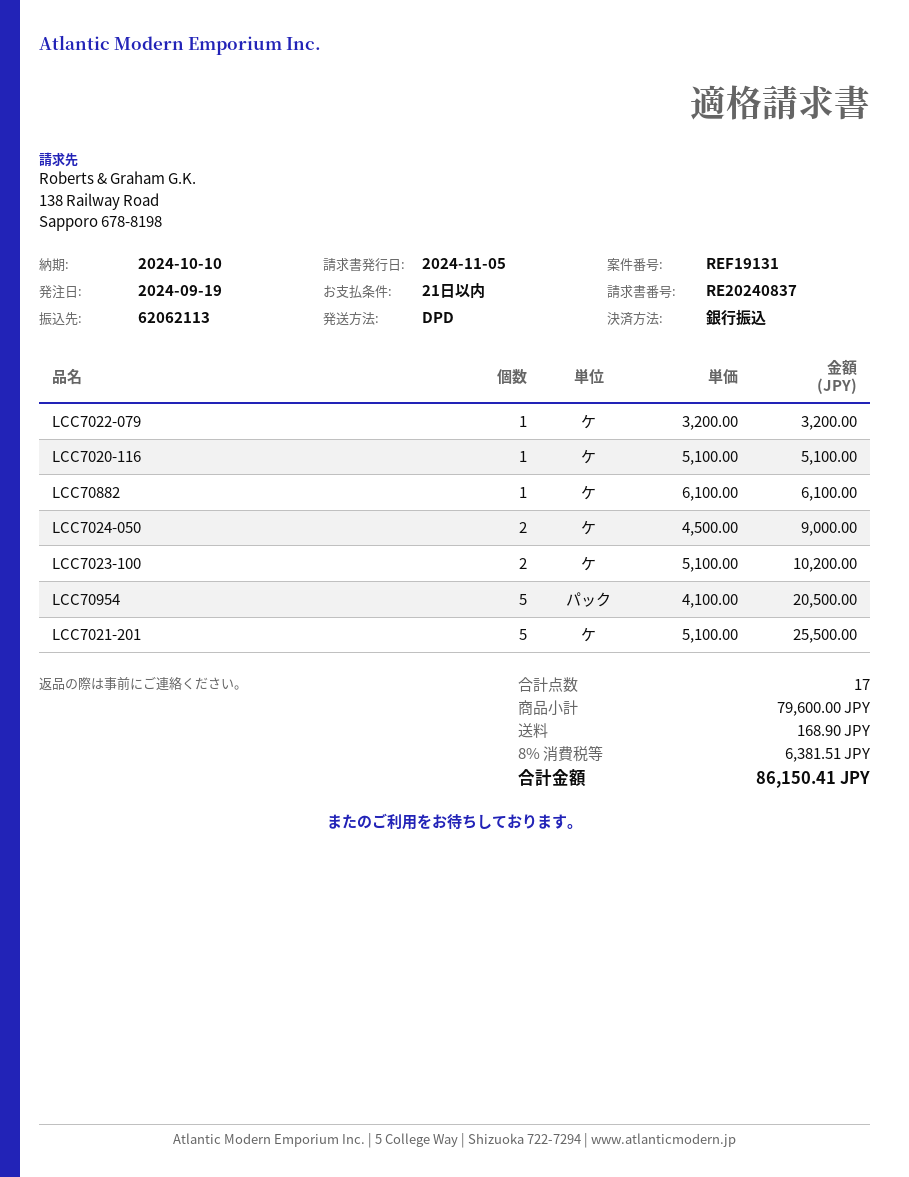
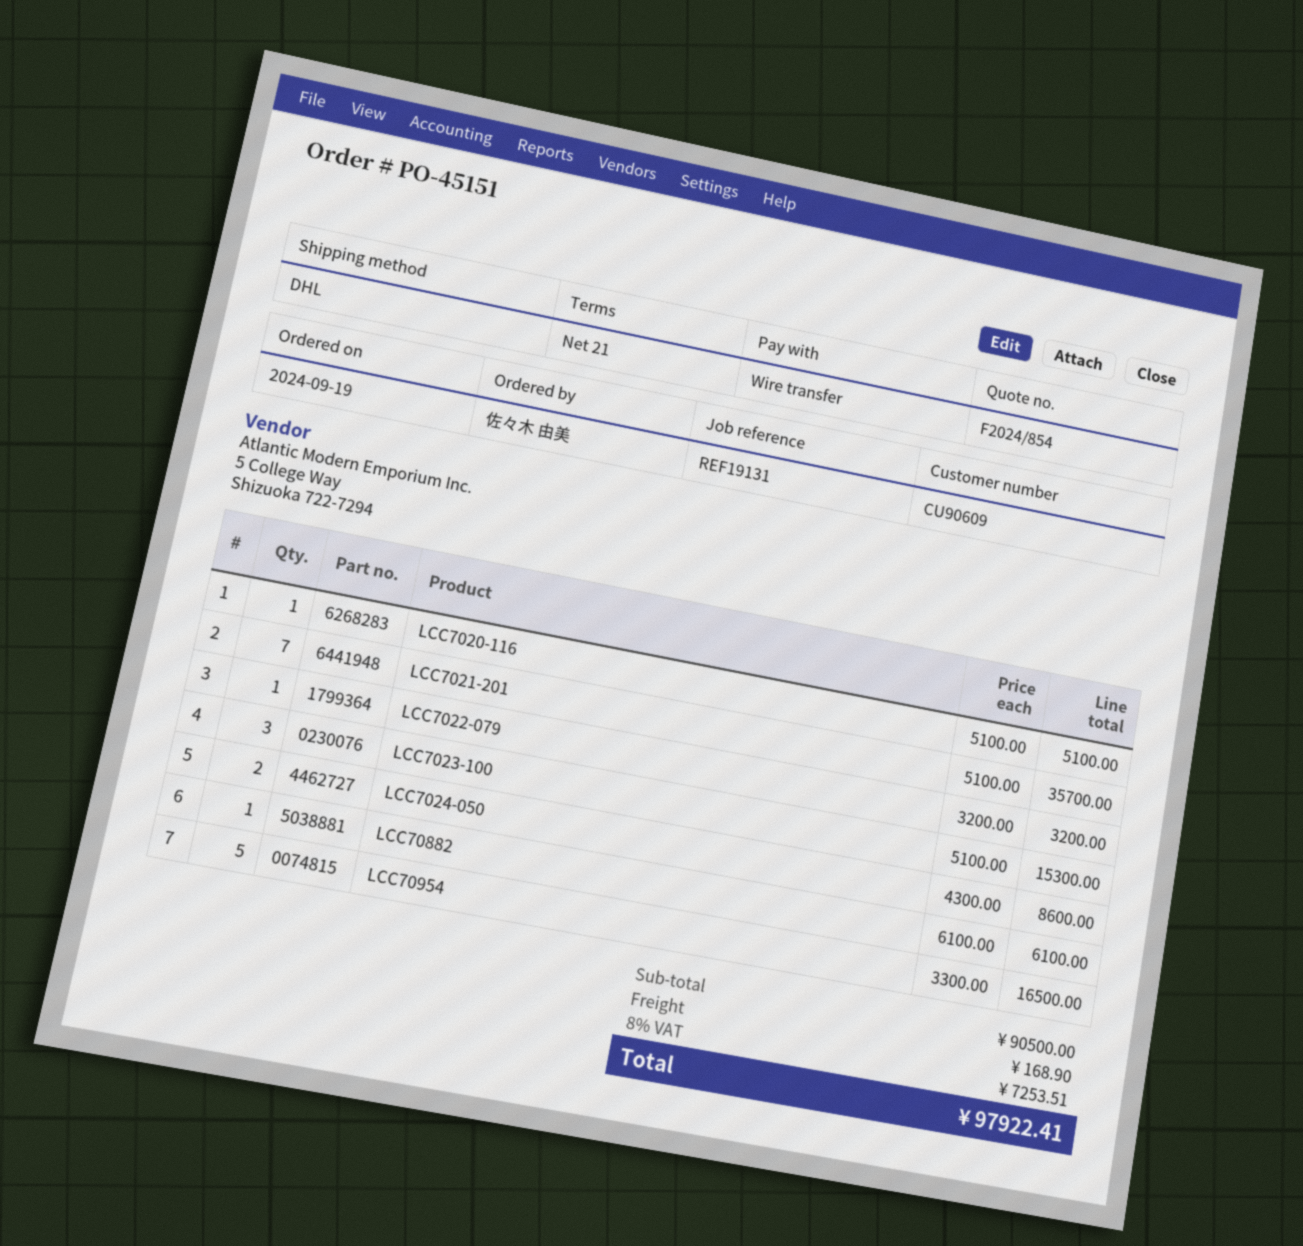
shipping method: DPD -> DHL
LCC7024-050: 2 x 4500.00 = 9000.00 -> 2 x 4300.00 = 8600.00
LCC7023-100: 2 x 5100.00 = 10200.00 -> 3 x 5100.00 = 15300.00
LCC70954: 5 x 4100.00 = 20500.00 -> 5 x 3300.00 = 16500.00
LCC7021-201: 5 x 5100.00 = 25500.00 -> 7 x 5100.00 = 35700.00
subtotal: 79600.00 -> 90500.00
tax: 8% = 6381.51 -> 8% = 7253.51
total: 86150.41 -> 97922.41

